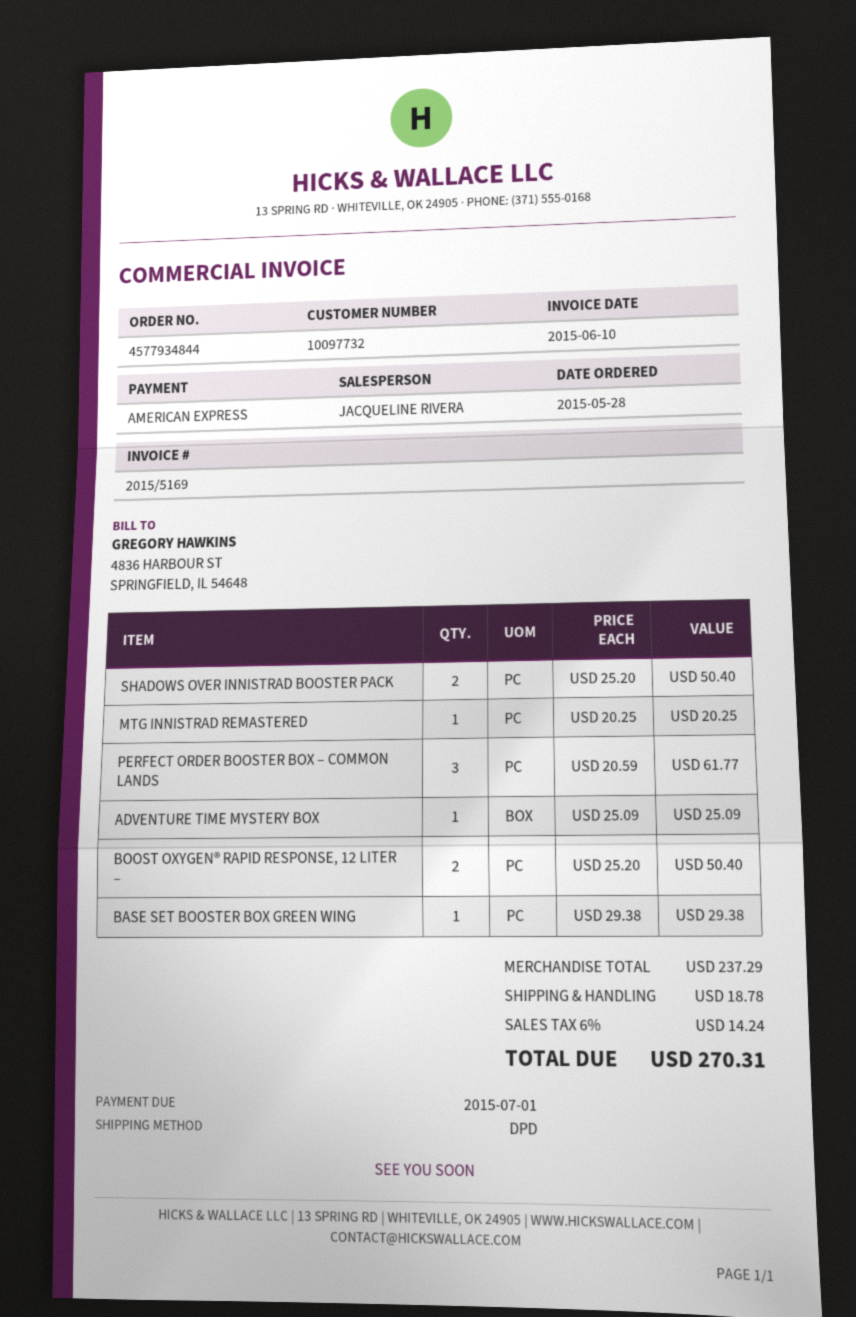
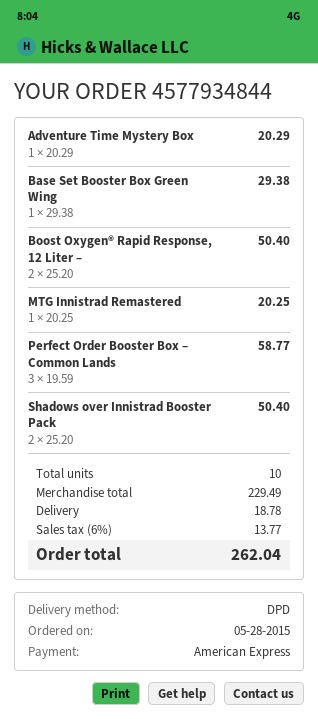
PERFECT ORDER BOOSTER BOX – COMMON LANDS: 3 x 20.59 = 61.77 -> 3 x 19.59 = 58.77
ADVENTURE TIME MYSTERY BOX: 1 x 25.09 = 25.09 -> 1 x 20.29 = 20.29
subtotal: 237.29 -> 229.49
tax: 6% = 14.24 -> 6% = 13.77
total: 270.31 -> 262.04

